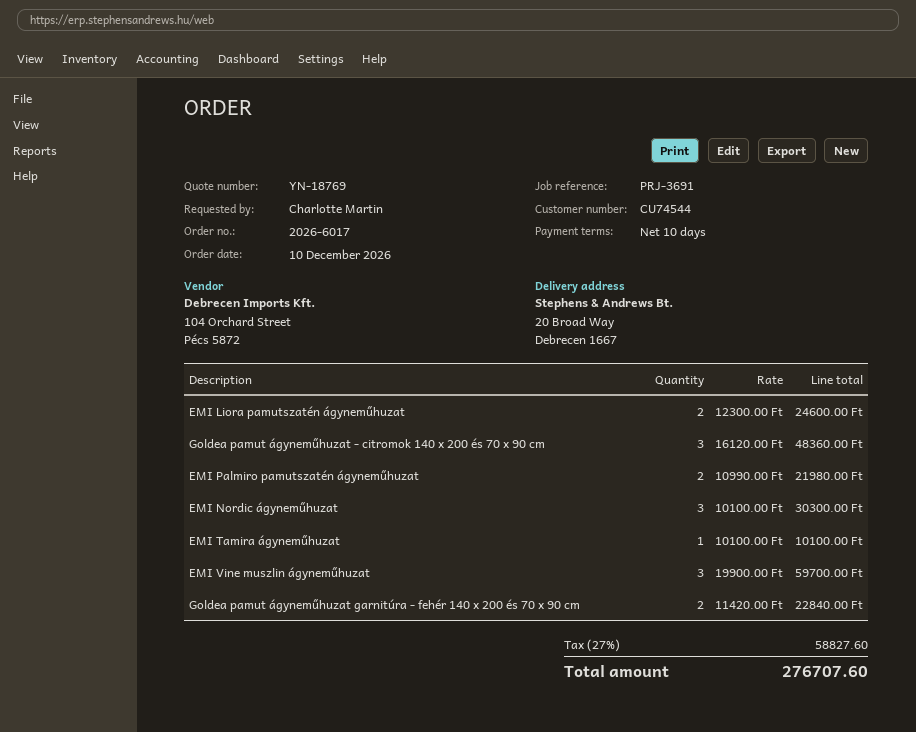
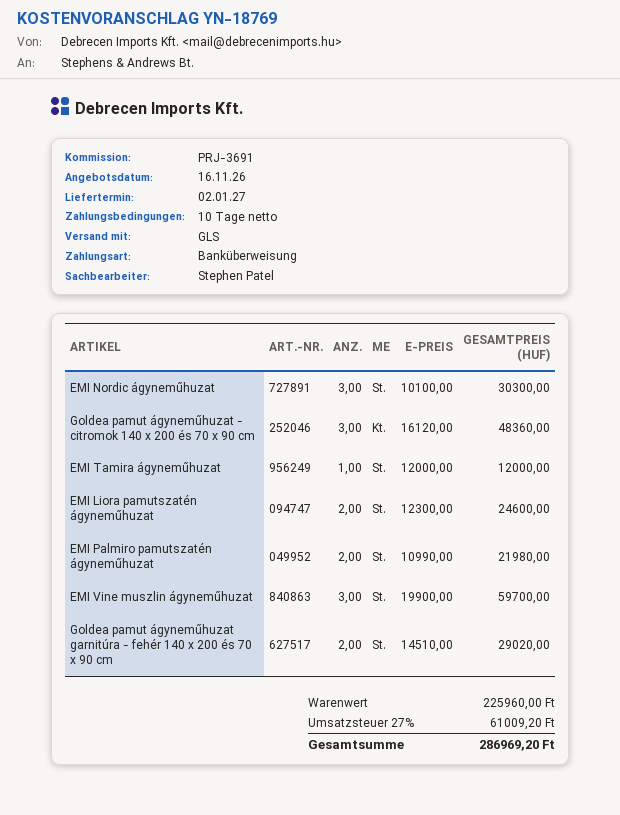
EMI Tamira ágyneműhuzat: 1 x 10100.00 = 10100.00 -> 1 x 12000.00 = 12000.00
Goldea pamut ágyneműhuzat garnitúra - fehér 140 x 200 és 70 x 90 cm: 2 x 11420.00 = 22840.00 -> 2 x 14510.00 = 29020.00
tax: 27% = 58827.60 -> 27% = 61009.20
total: 276707.60 -> 286969.20

